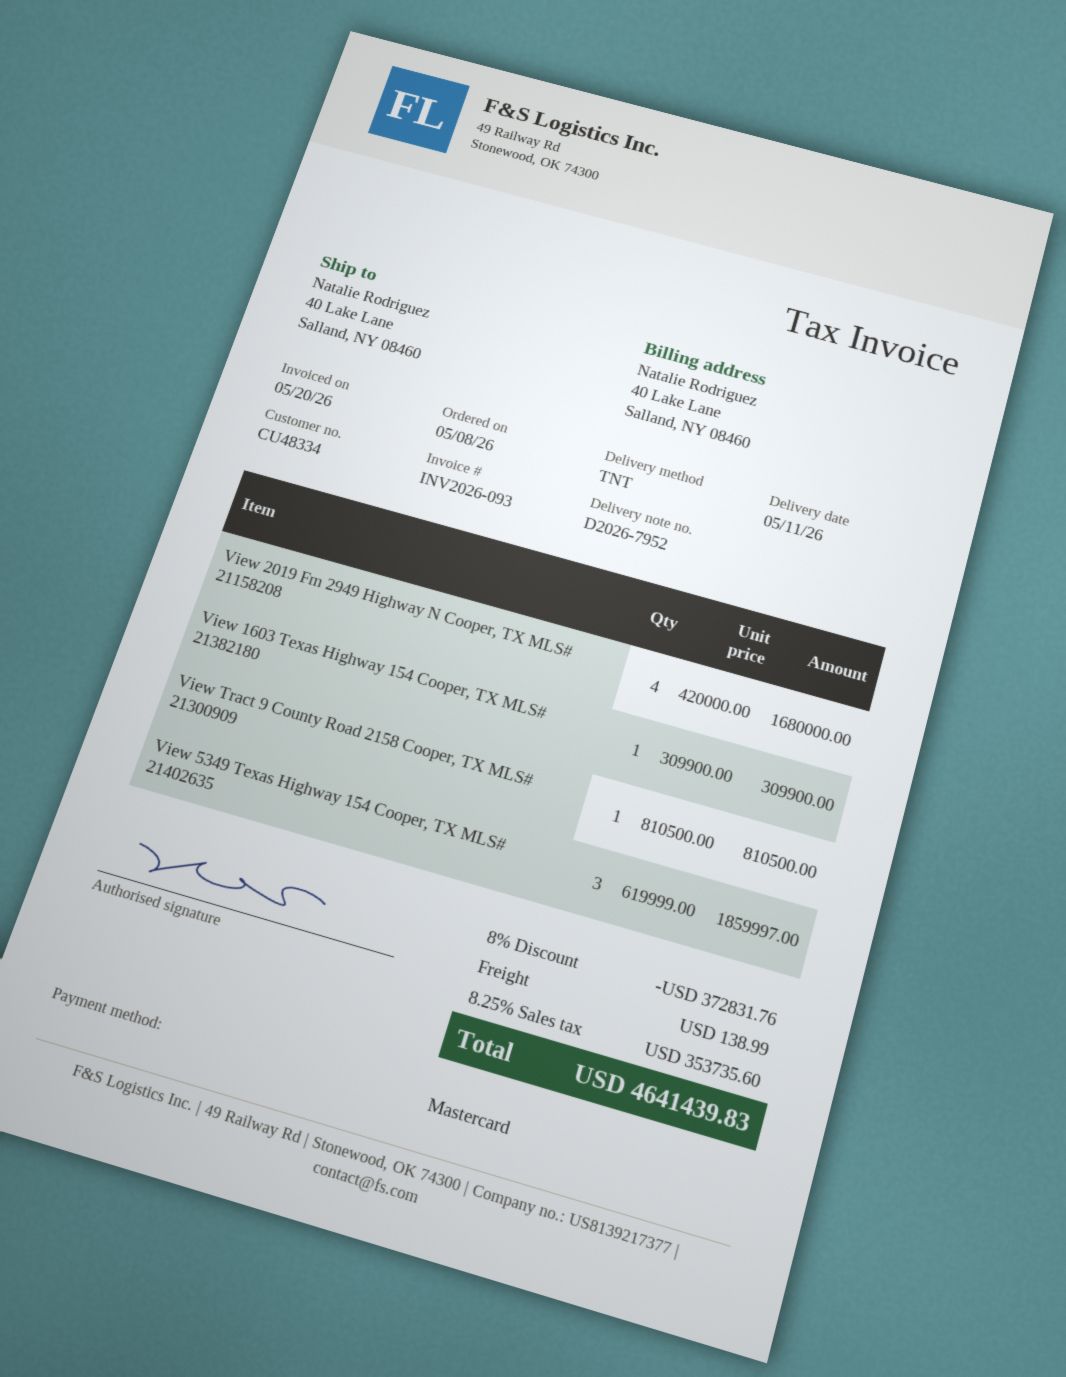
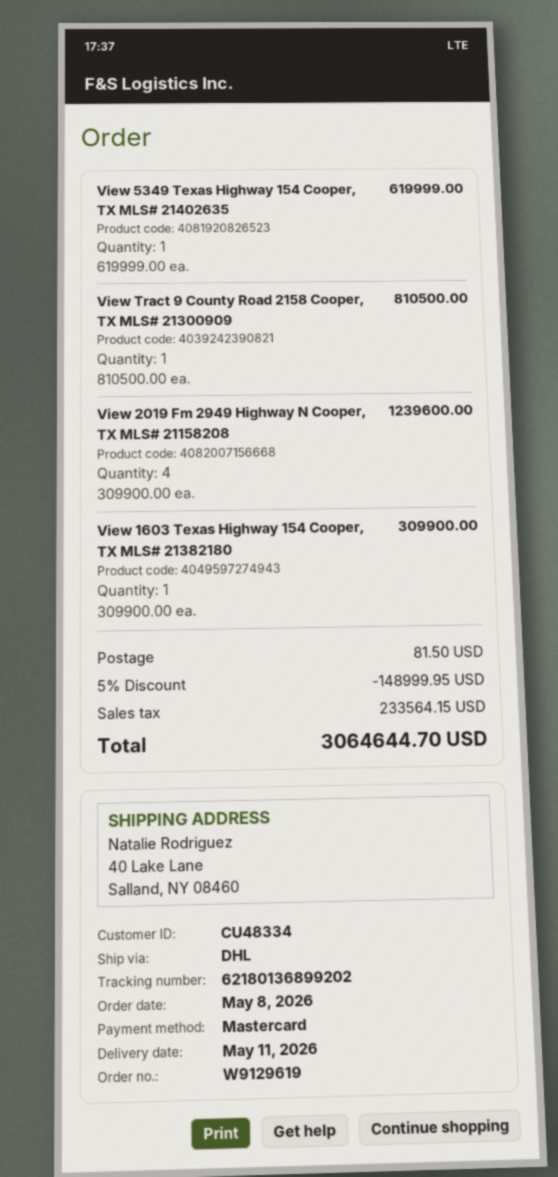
shipping method: TNT -> DHL
View 2019 Fm 2949 Highway N Cooper, TX MLS# 21158208: 4 x 420000.00 = 1680000.00 -> 4 x 309900.00 = 1239600.00
View 5349 Texas Highway 154 Cooper, TX MLS# 21402635: 3 x 619999.00 = 1859997.00 -> 1 x 619999.00 = 619999.00
discount: 8% = 372831.76 -> 5% = 148999.95
shipping: 138.99 -> 81.50
tax: 353735.60 -> 233564.15
total: 4641439.83 -> 3064644.70

